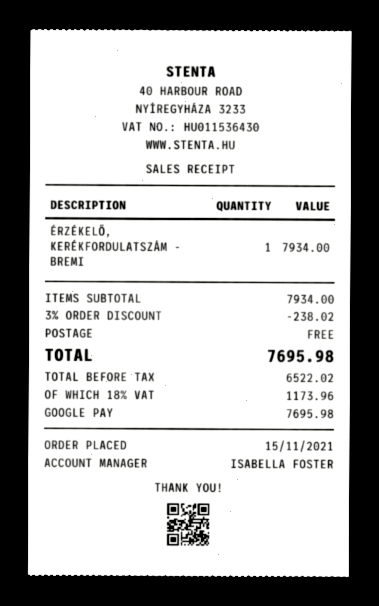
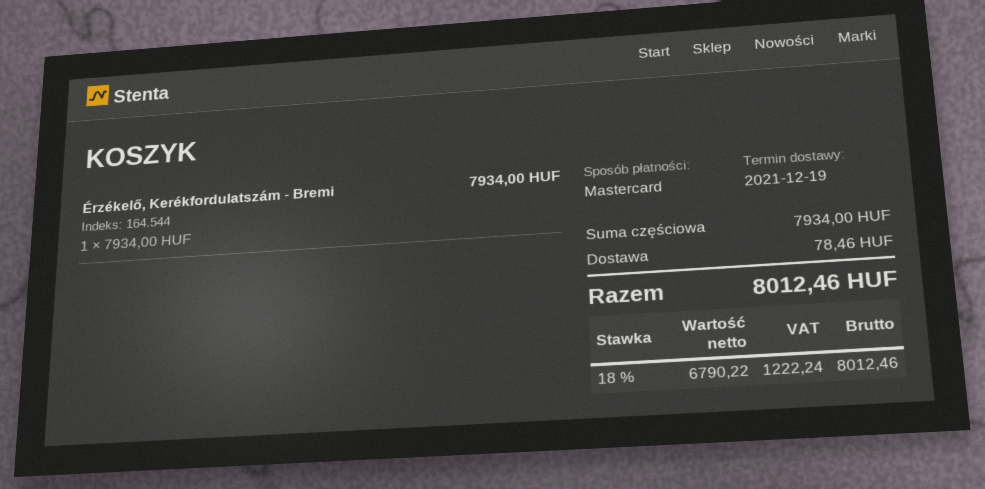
payment method: Google Pay -> Mastercard
discount: 3% = 238.02 -> none
shipping: 0.00 -> 78.46
net: 6522.02 -> 6790.22
tax: 18% = 1173.96 -> 18% = 1222.24
total: 7695.98 -> 8012.46

